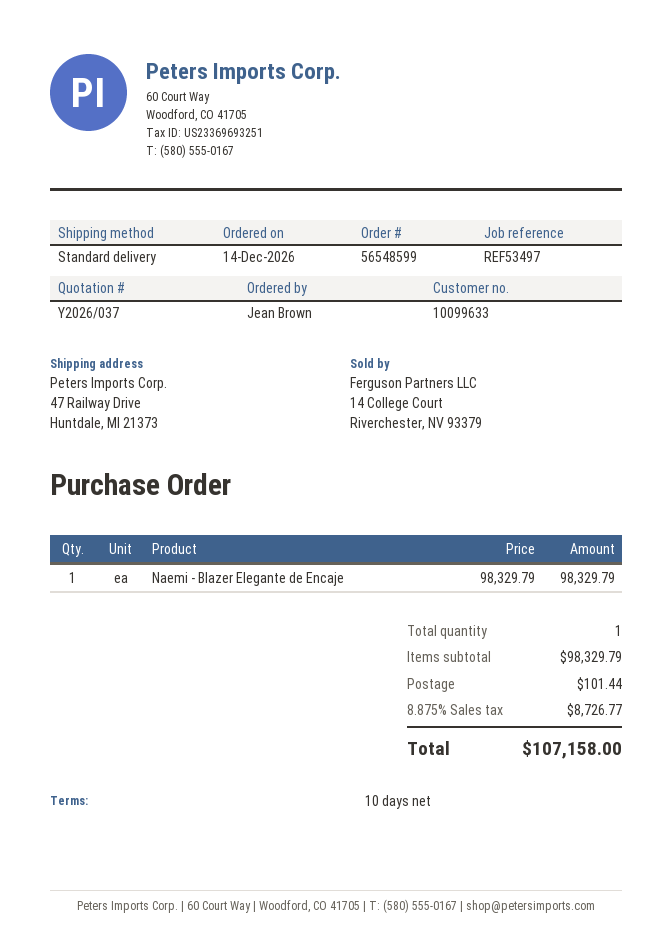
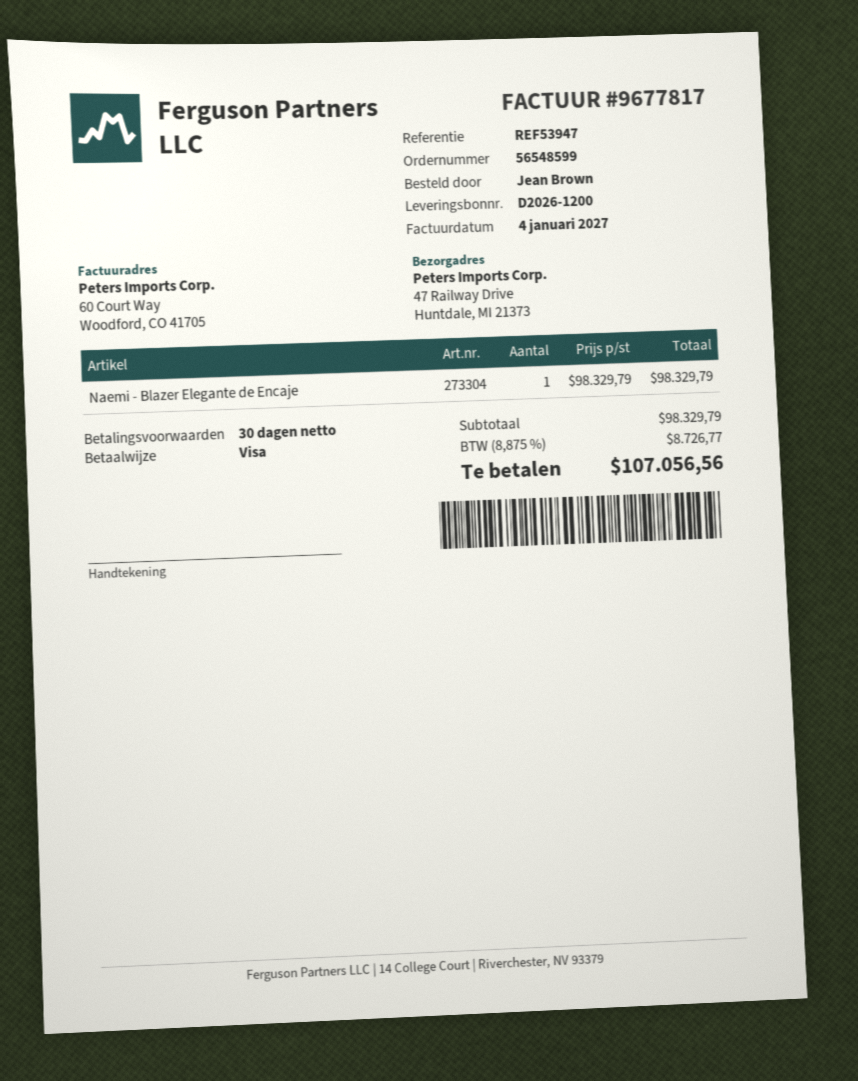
payment terms: 10 days -> 30 days
reference: REF53497 -> REF53947
shipping: 101.44 -> none
total: 107158.00 -> 107056.56

